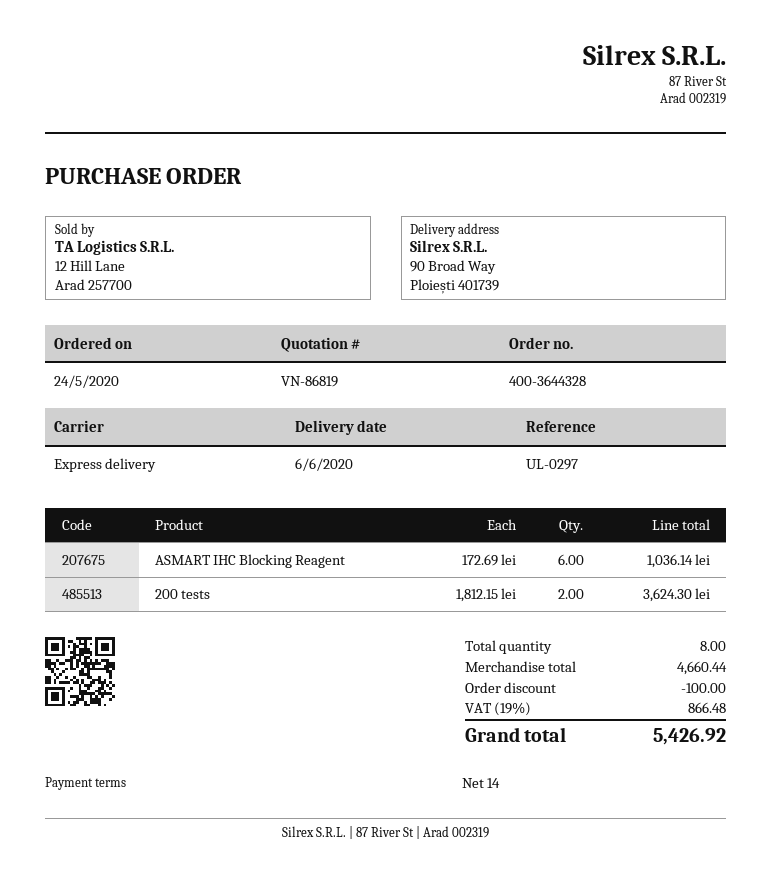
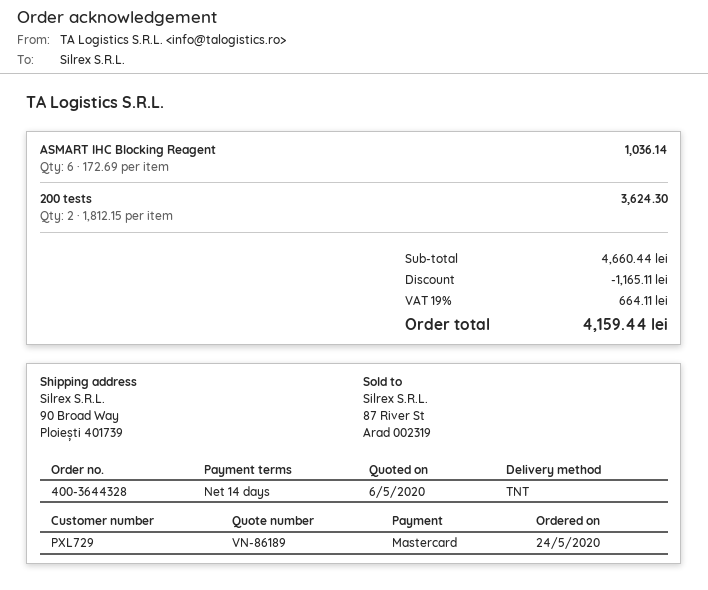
quote number: VN-86819 -> VN-86189
shipping method: express -> TNT
discount: 100.00 -> 1165.11
tax: 19% = 866.48 -> 19% = 664.11
total: 5426.92 -> 4159.44

